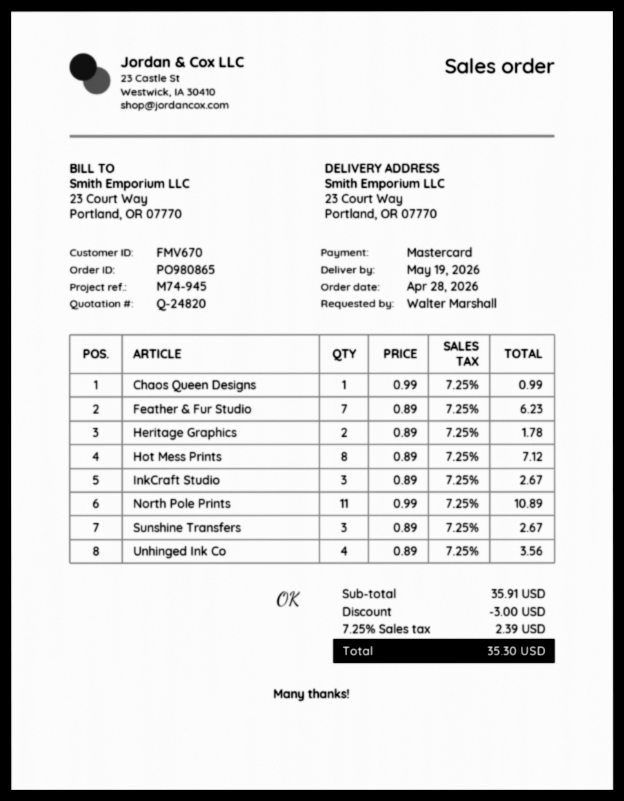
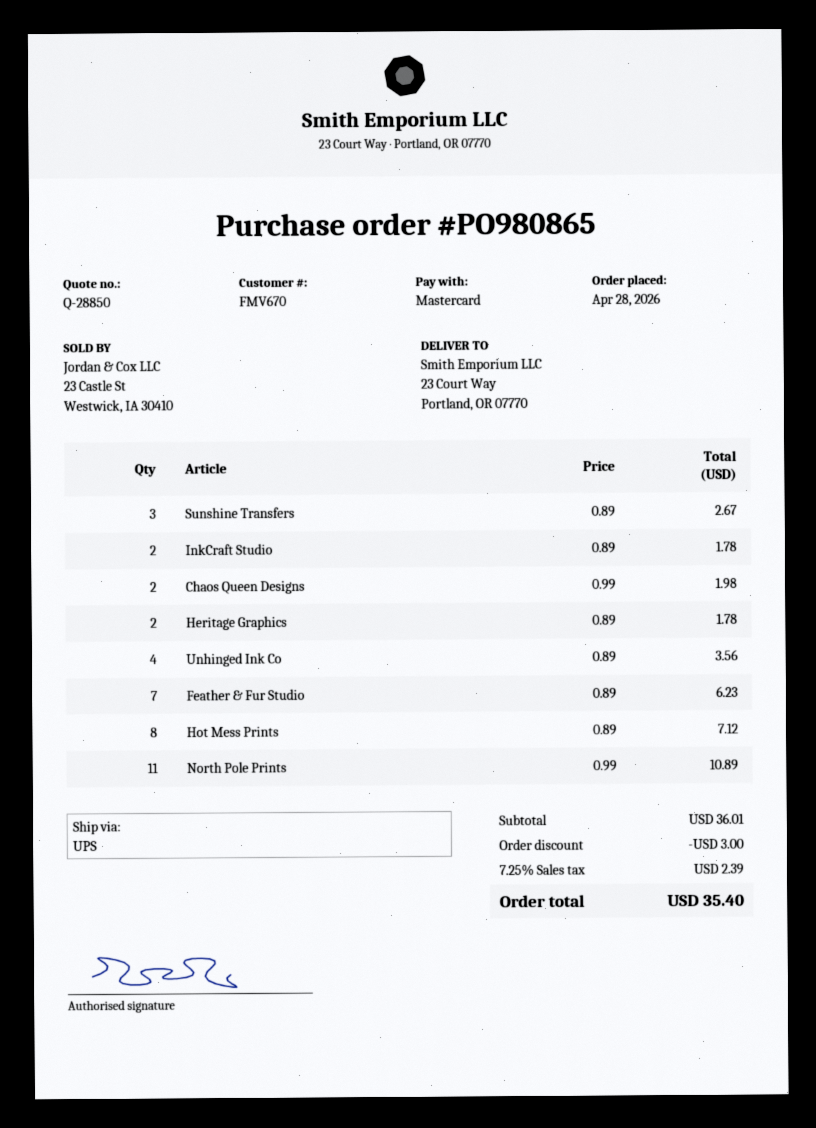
quote number: Q-24820 -> Q-28850
Chaos Queen Designs: 1 x 0.99 = 0.99 -> 2 x 0.99 = 1.98
InkCraft Studio: 3 x 0.89 = 2.67 -> 2 x 0.89 = 1.78
subtotal: 35.91 -> 36.01
total: 35.30 -> 35.40

